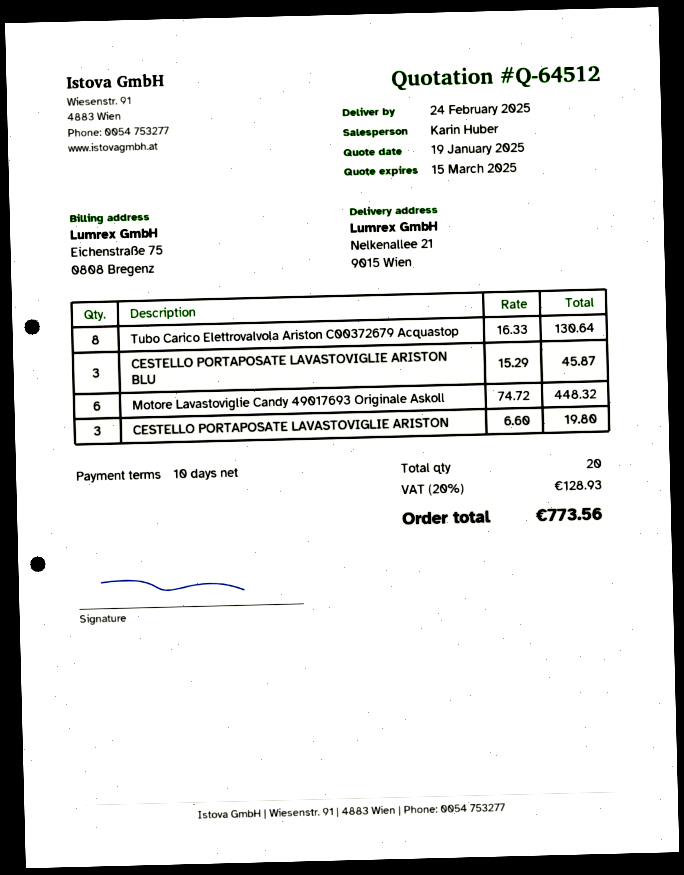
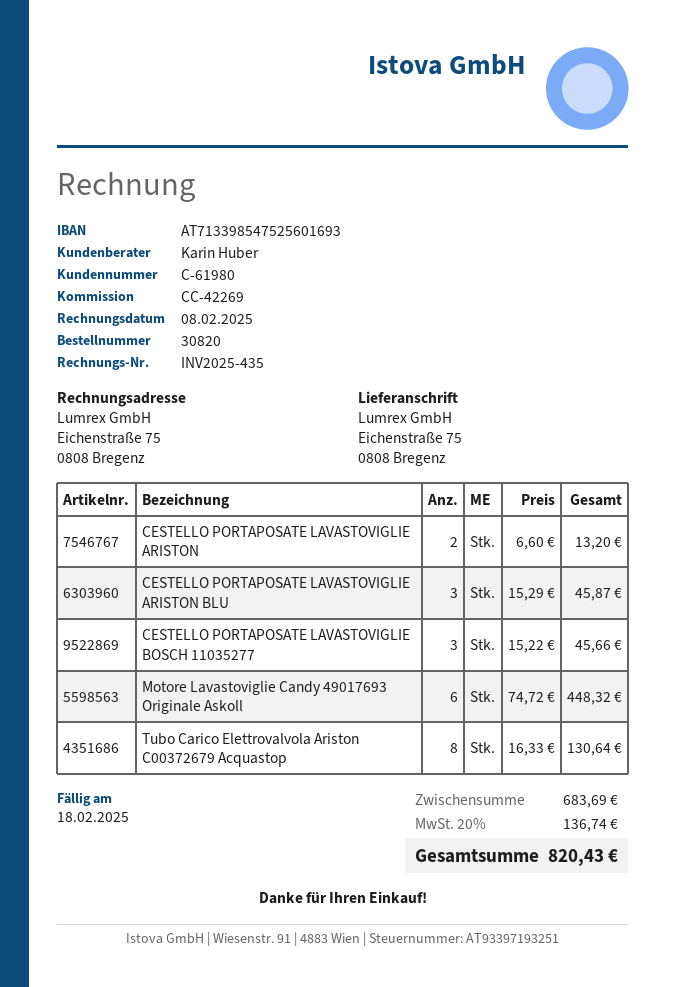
ship to: Nelkenallee 21, 9015 Wien -> Eichenstraße 75, 0808 Bregenz
CESTELLO PORTAPOSATE LAVASTOVIGLIE ARISTON: 3 x 6.60 = 19.80 -> 2 x 6.60 = 13.20
CESTELLO PORTAPOSATE LAVASTOVIGLIE BOSCH 11035277: none -> 3 x 15.22 = 45.66
tax: 20% = 128.93 -> 20% = 136.74
total: 773.56 -> 820.43

